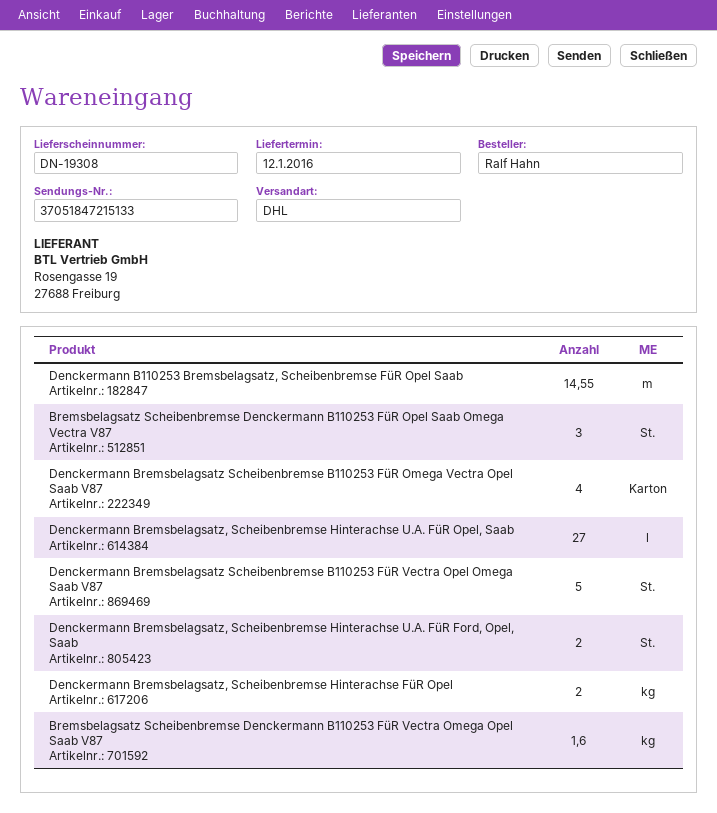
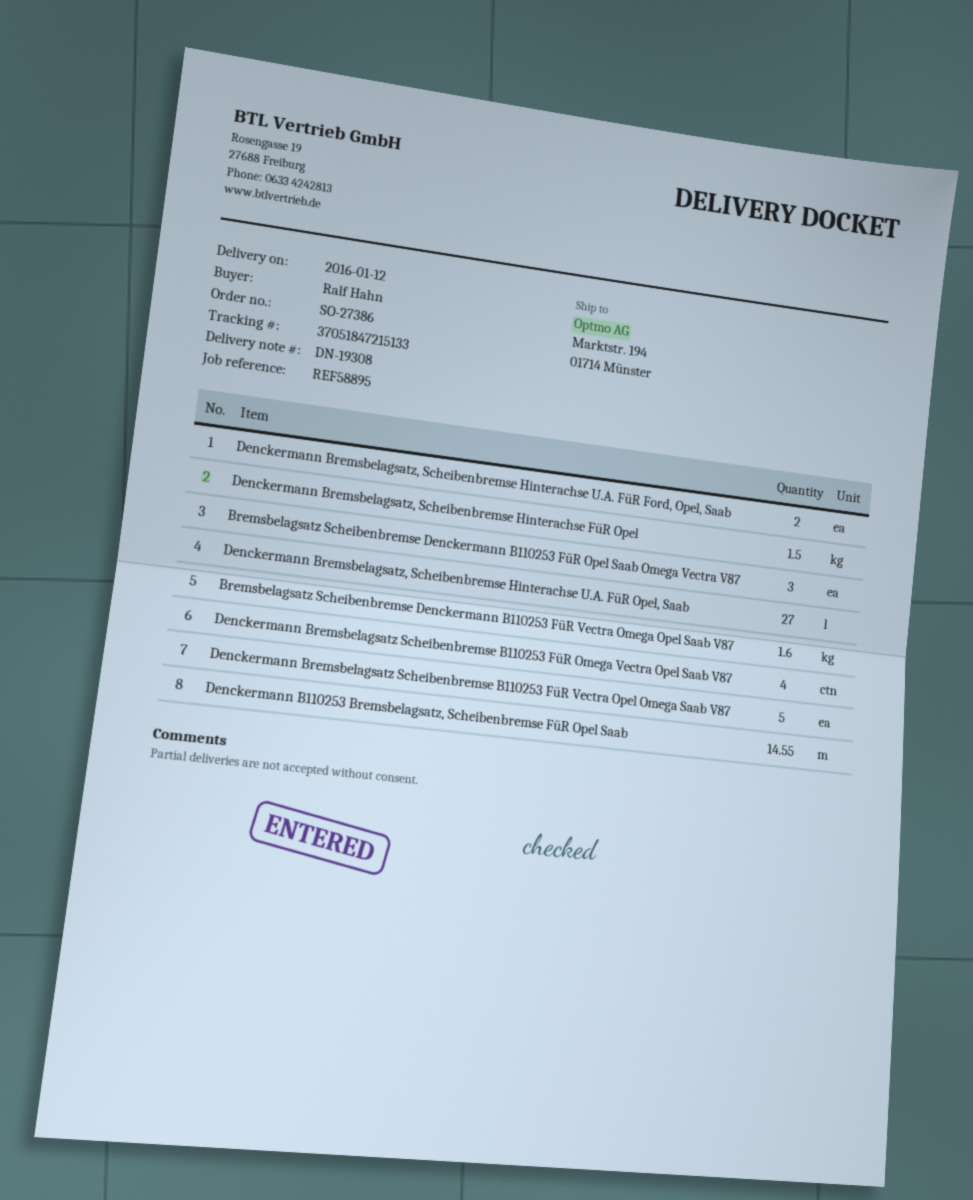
Denckermann Bremsbelagsatz, Scheibenbremse Hinterachse FüR Opel: 2 -> 1.5

